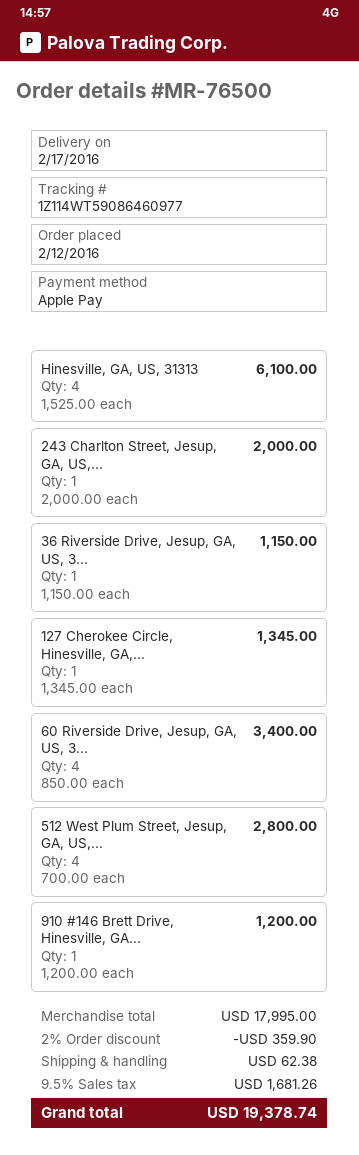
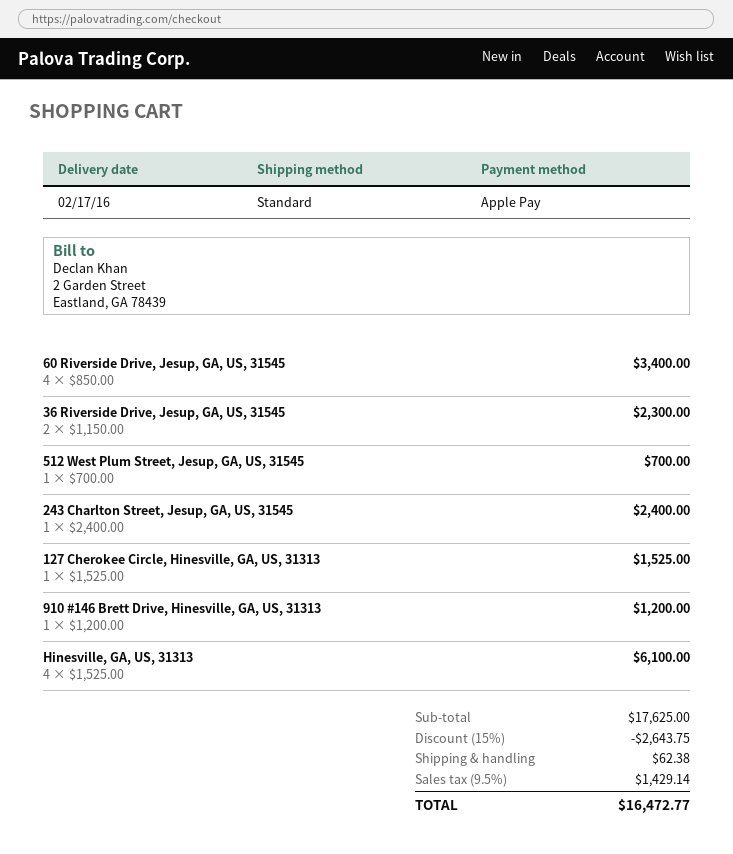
243 Charlton Street, Jesup, GA, US,...: 1 x 2000.00 = 2000.00 -> 1 x 2400.00 = 2400.00
36 Riverside Drive, Jesup, GA, US, 3...: 1 x 1150.00 = 1150.00 -> 2 x 1150.00 = 2300.00
127 Cherokee Circle, Hinesville, GA,...: 1 x 1345.00 = 1345.00 -> 1 x 1525.00 = 1525.00
512 West Plum Street, Jesup, GA, US,...: 4 x 700.00 = 2800.00 -> 1 x 700.00 = 700.00
subtotal: 17995.00 -> 17625.00
discount: 2% = 359.90 -> 15% = 2643.75
tax: 9.5% = 1681.26 -> 9.5% = 1429.14
total: 19378.74 -> 16472.77

